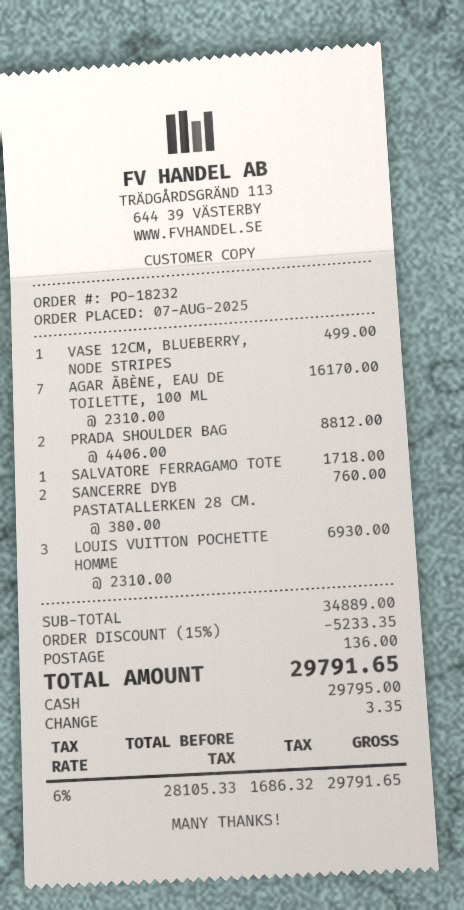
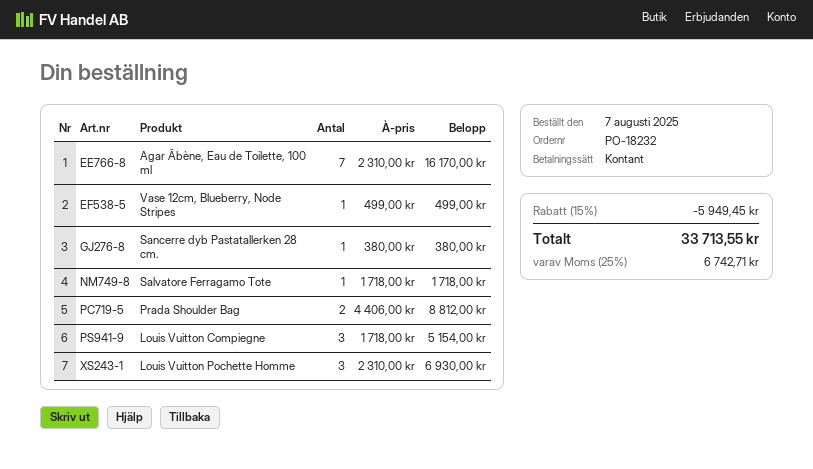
SANCERRE DYB PASTATALLERKEN 28 CM.: 2 x 380.00 = 760.00 -> 1 x 380.00 = 380.00
Louis Vuitton Compiegne: none -> 3 x 1718.00 = 5154.00
discount: 15% = 5233.35 -> 15% = 5949.45
shipping: 136.00 -> none
tax: 6% = 1686.32 -> 25% = 6742.71
total: 29791.65 -> 33713.55

